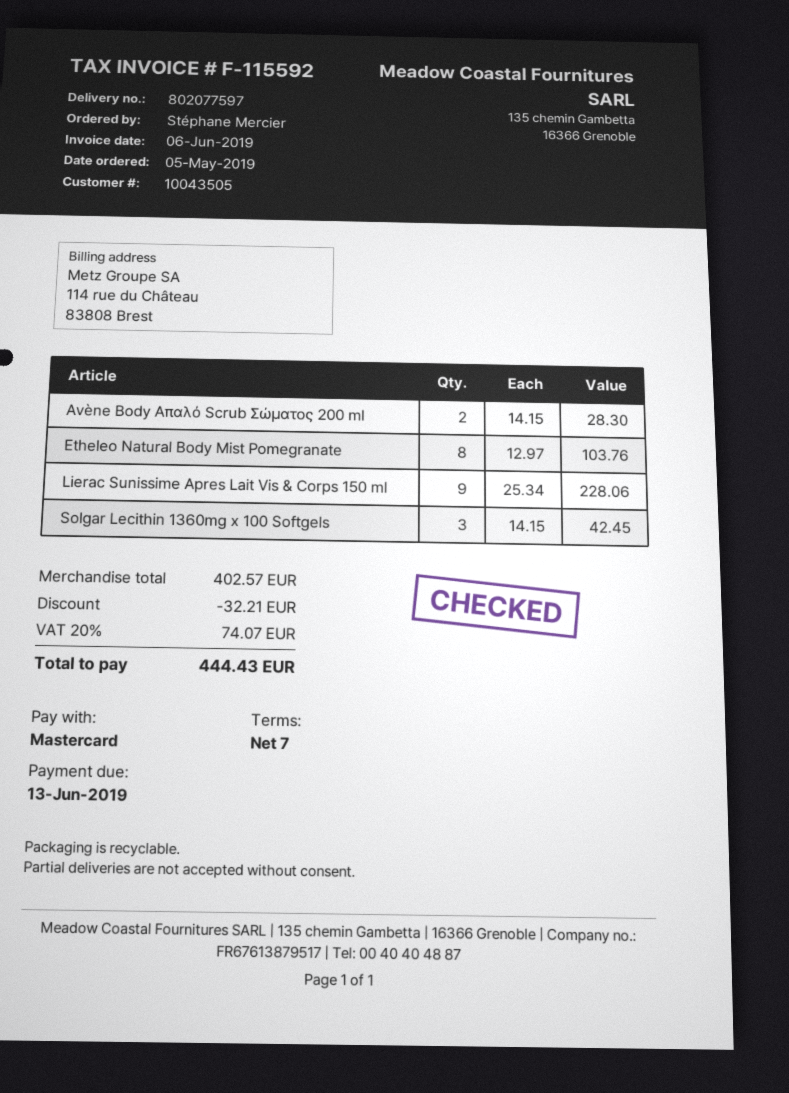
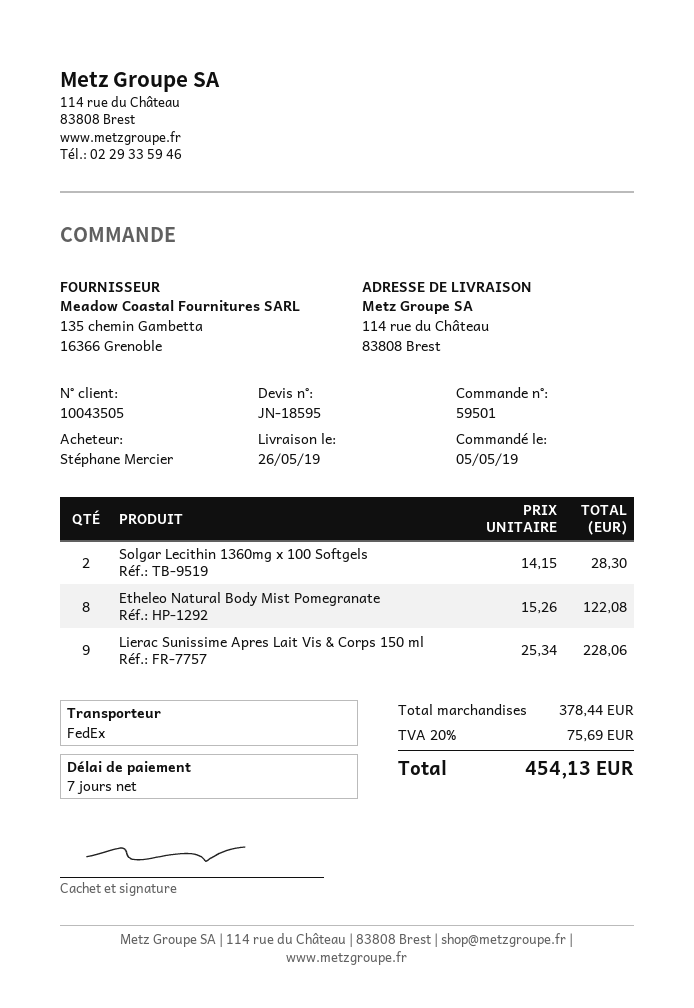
Avène Body Απαλό Scrub Σώματος 200 ml: 2 x 14.15 = 28.30 -> none
Etheleo Natural Body Mist Pomegranate: 8 x 12.97 = 103.76 -> 8 x 15.26 = 122.08
Solgar Lecithin 1360mg x 100 Softgels: 3 x 14.15 = 42.45 -> 2 x 14.15 = 28.30
subtotal: 402.57 -> 378.44
discount: 32.21 -> none
tax: 20% = 74.07 -> 20% = 75.69
total: 444.43 -> 454.13

